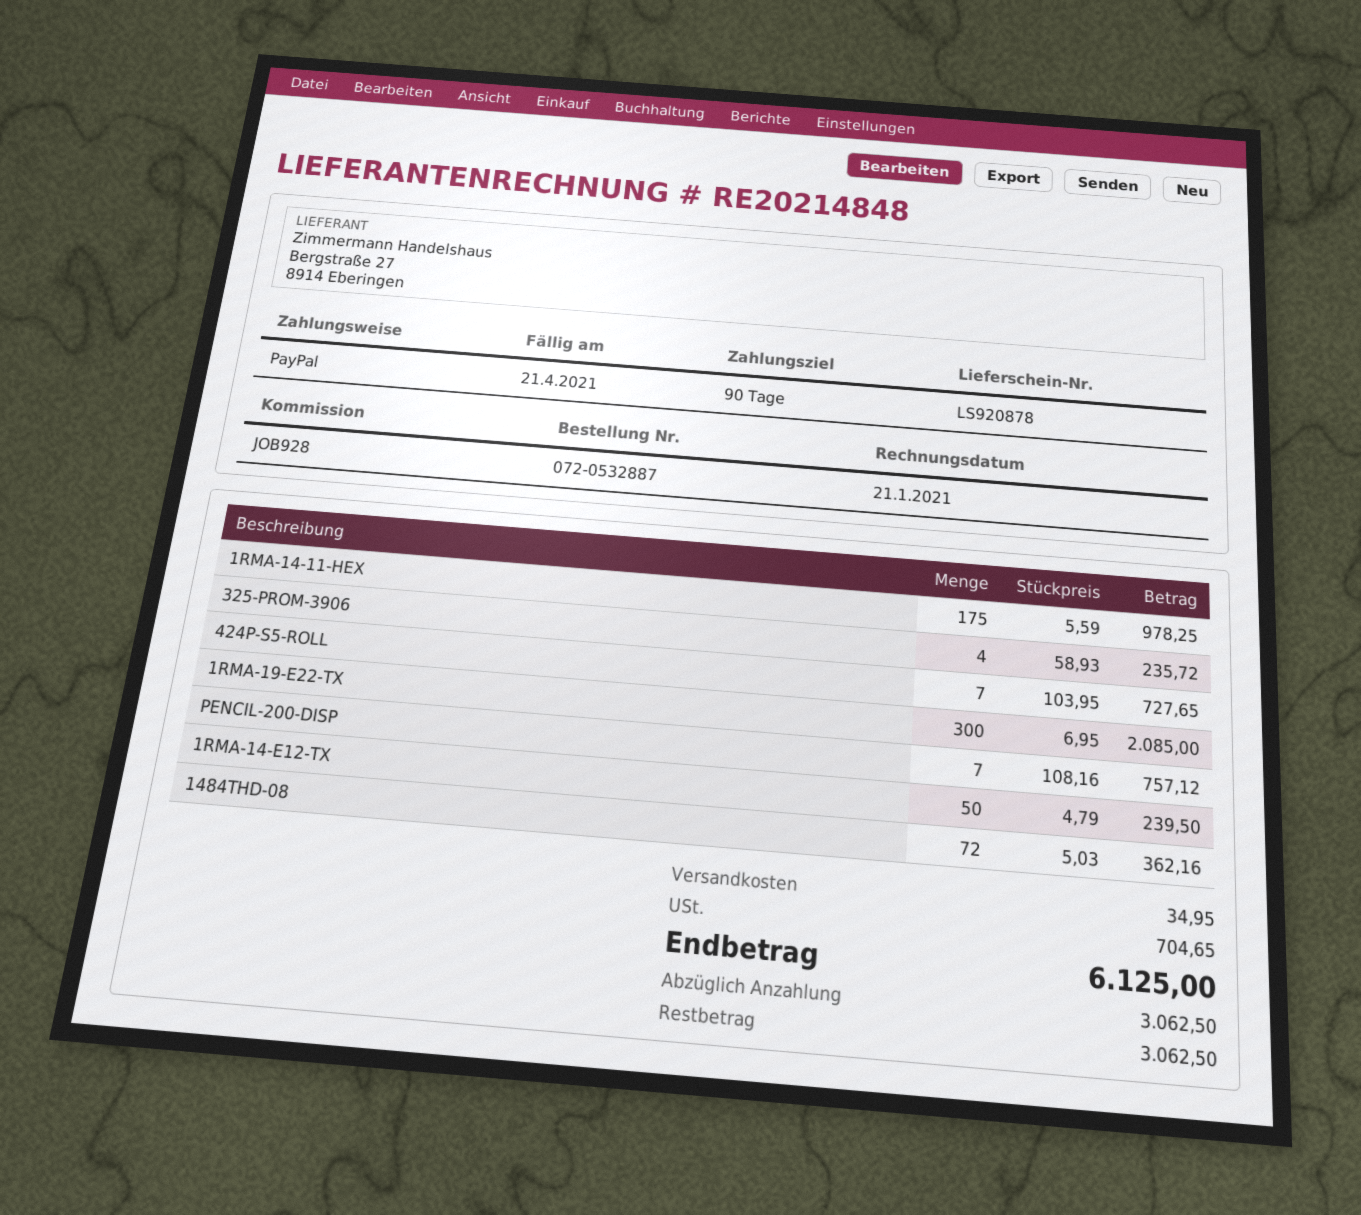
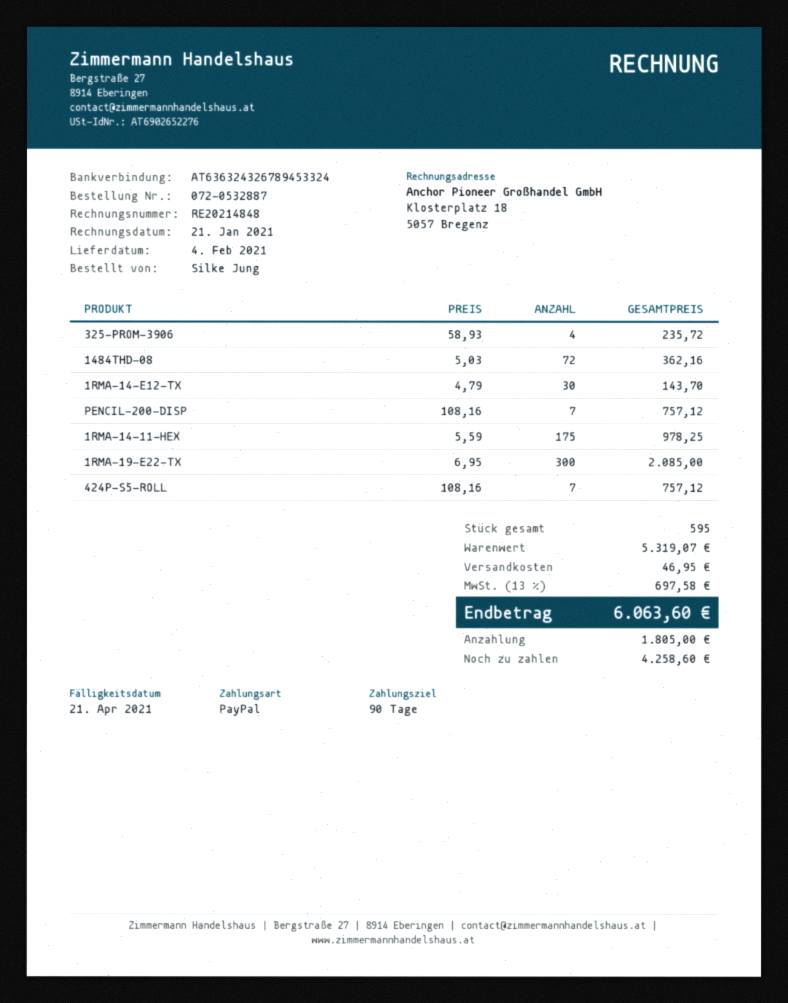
424P-S5-ROLL: 7 x 103.95 = 727.65 -> 7 x 108.16 = 757.12
1RMA-14-E12-TX: 50 x 4.79 = 239.50 -> 30 x 4.79 = 143.70
shipping: 34.95 -> 46.95
tax: 704.65 -> 697.58
total: 6125.00 -> 6063.60
deposit: 3062.50 -> 1805.00
balance: 3062.50 -> 4258.60

